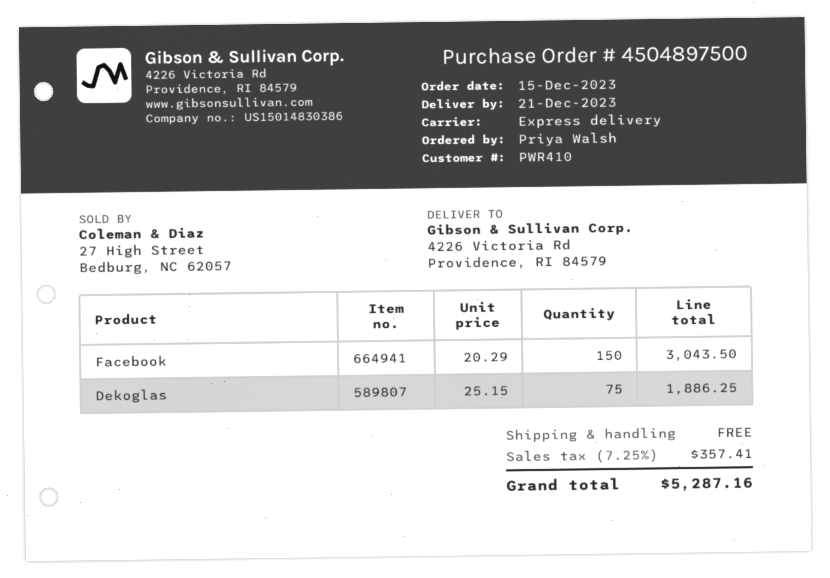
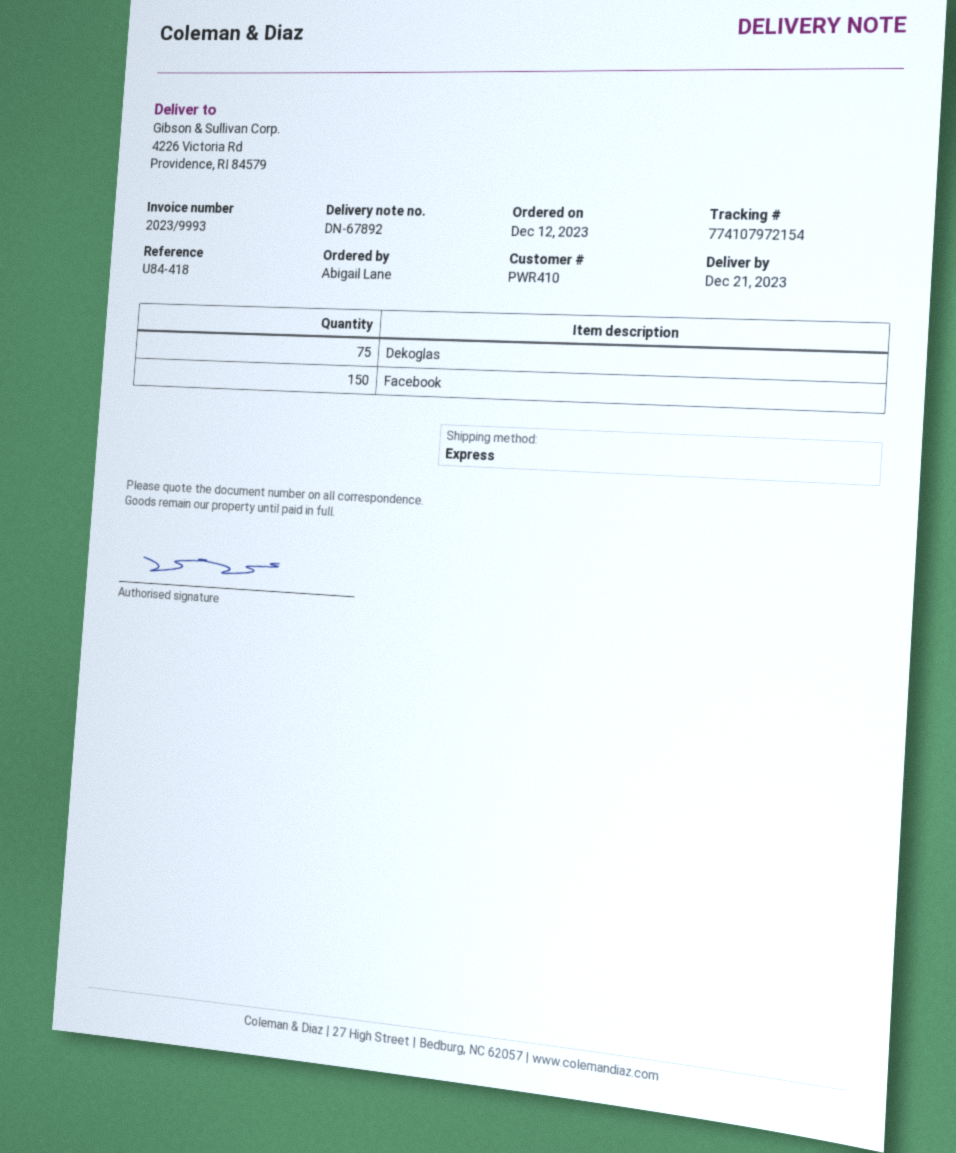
order date: 2023-12-15 -> 2023-12-12
ordered by: Priya Walsh -> Abigail Lane

